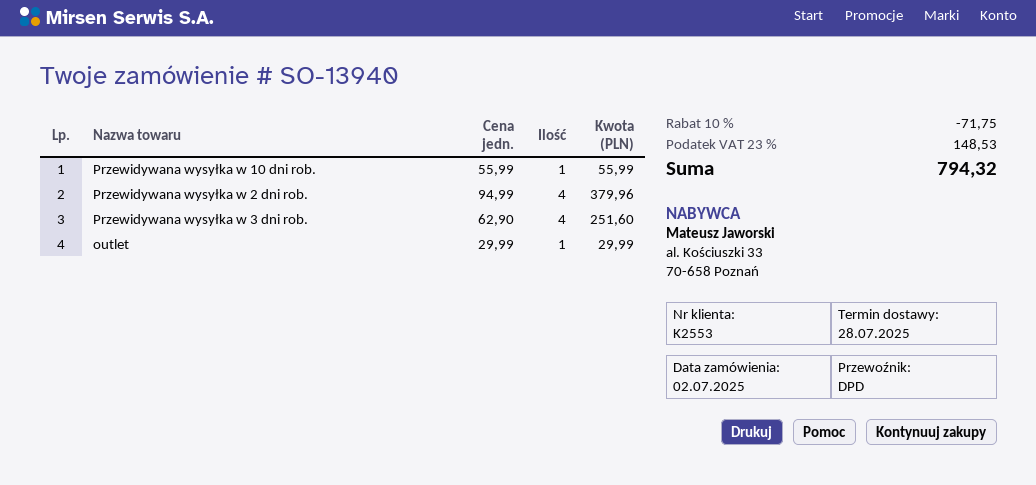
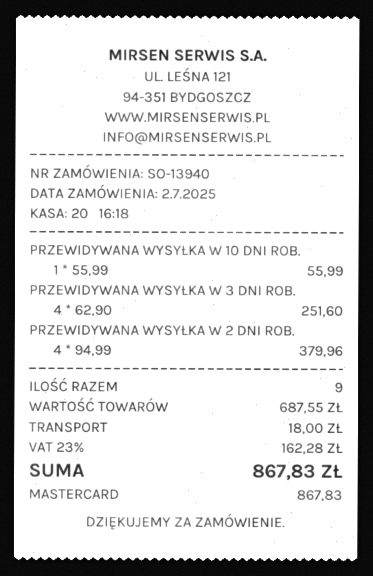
outlet: 1 x 29.99 = 29.99 -> none
discount: 10% = 71.75 -> none
shipping: none -> 18.00
tax: 23% = 148.53 -> 23% = 162.28
total: 794.32 -> 867.83

